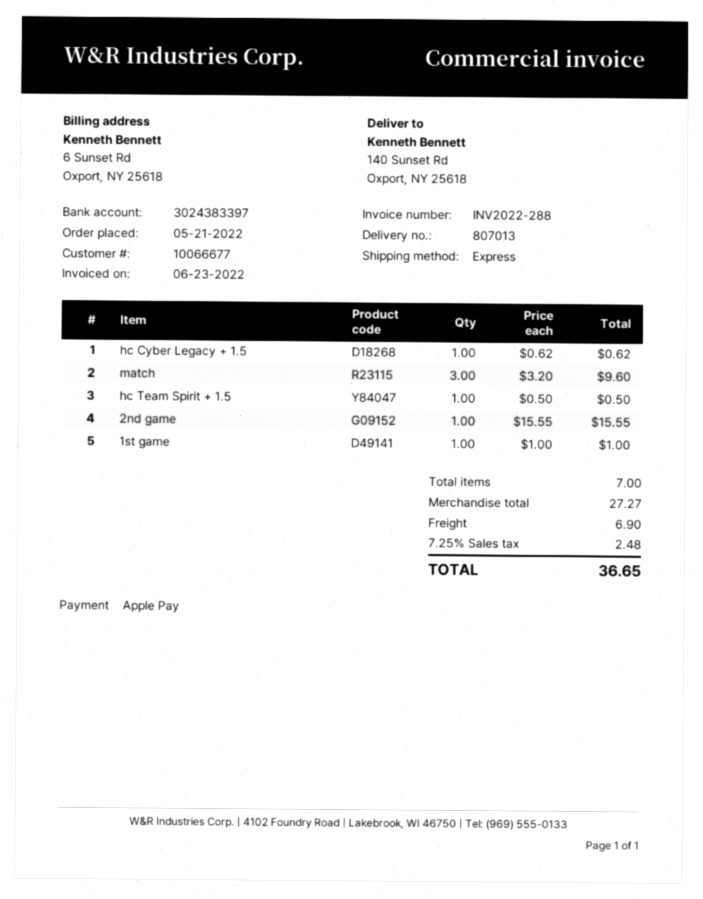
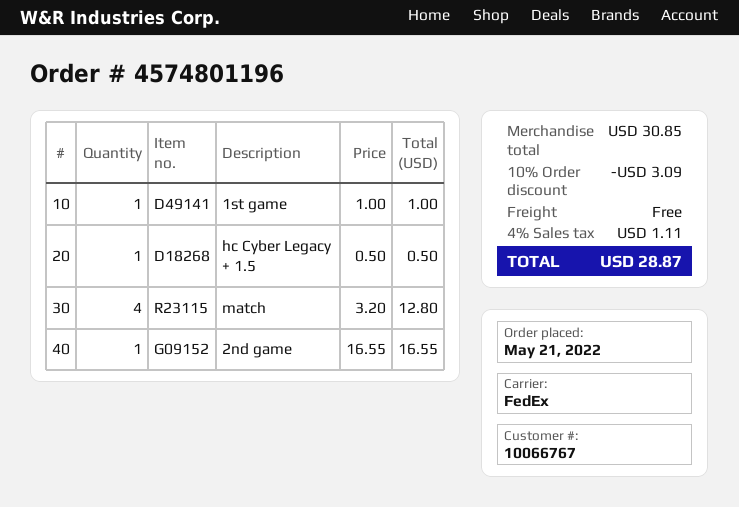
customer number: 10066677 -> 10066767
shipping method: express -> FedEx
hc Cyber Legacy + 1.5: 1 x 0.62 = 0.62 -> 1 x 0.50 = 0.50
match: 3 x 3.20 = 9.60 -> 4 x 3.20 = 12.80
hc Team Spirit + 1.5: 1 x 0.50 = 0.50 -> none
2nd game: 1 x 15.55 = 15.55 -> 1 x 16.55 = 16.55
subtotal: 27.27 -> 30.85
discount: none -> 10% = 3.09
shipping: 6.90 -> 0.00
tax: 7.25% = 2.48 -> 4% = 1.11
total: 36.65 -> 28.87

